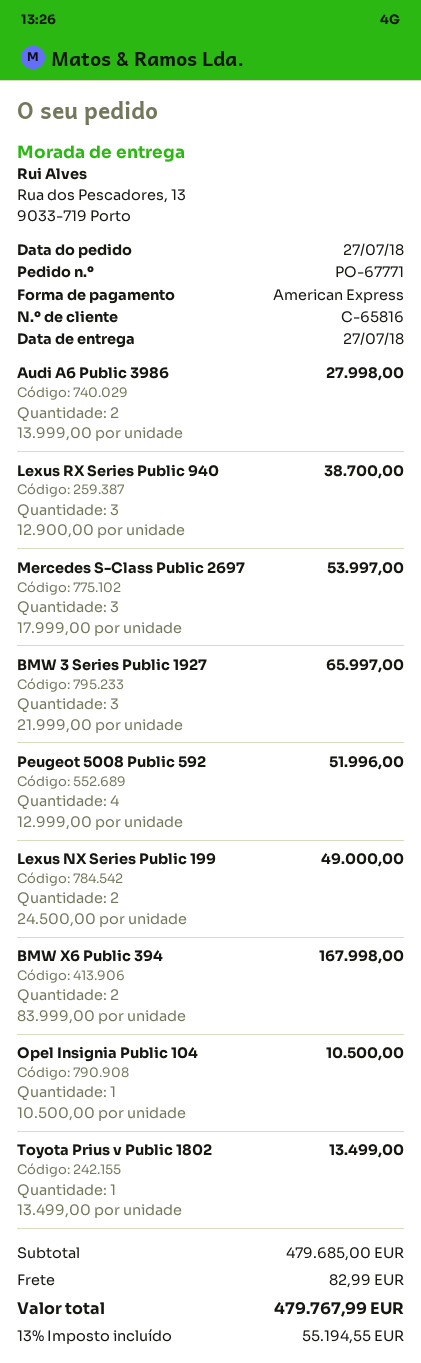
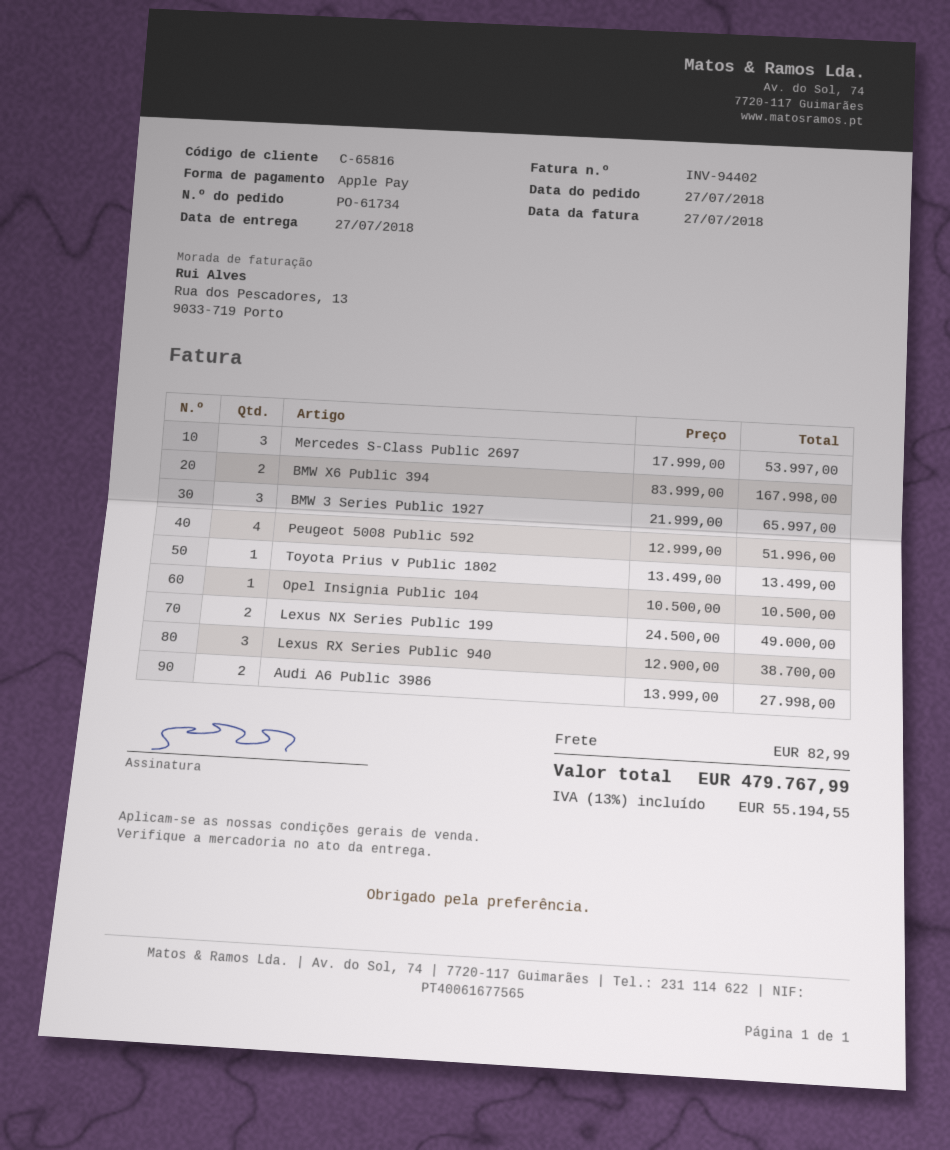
order number: PO-67771 -> PO-61734
payment method: American Express -> Apple Pay

